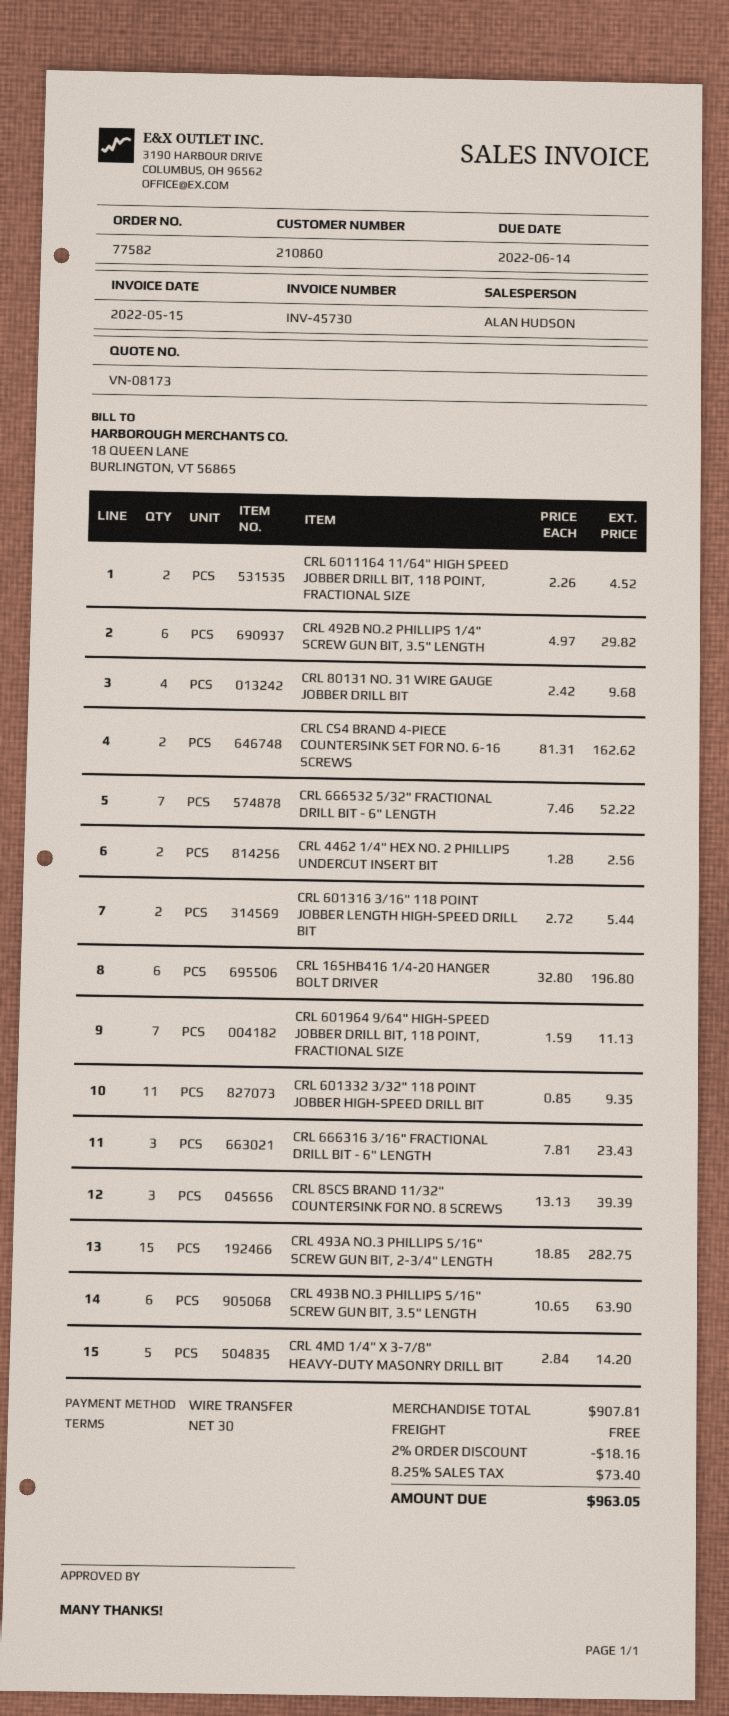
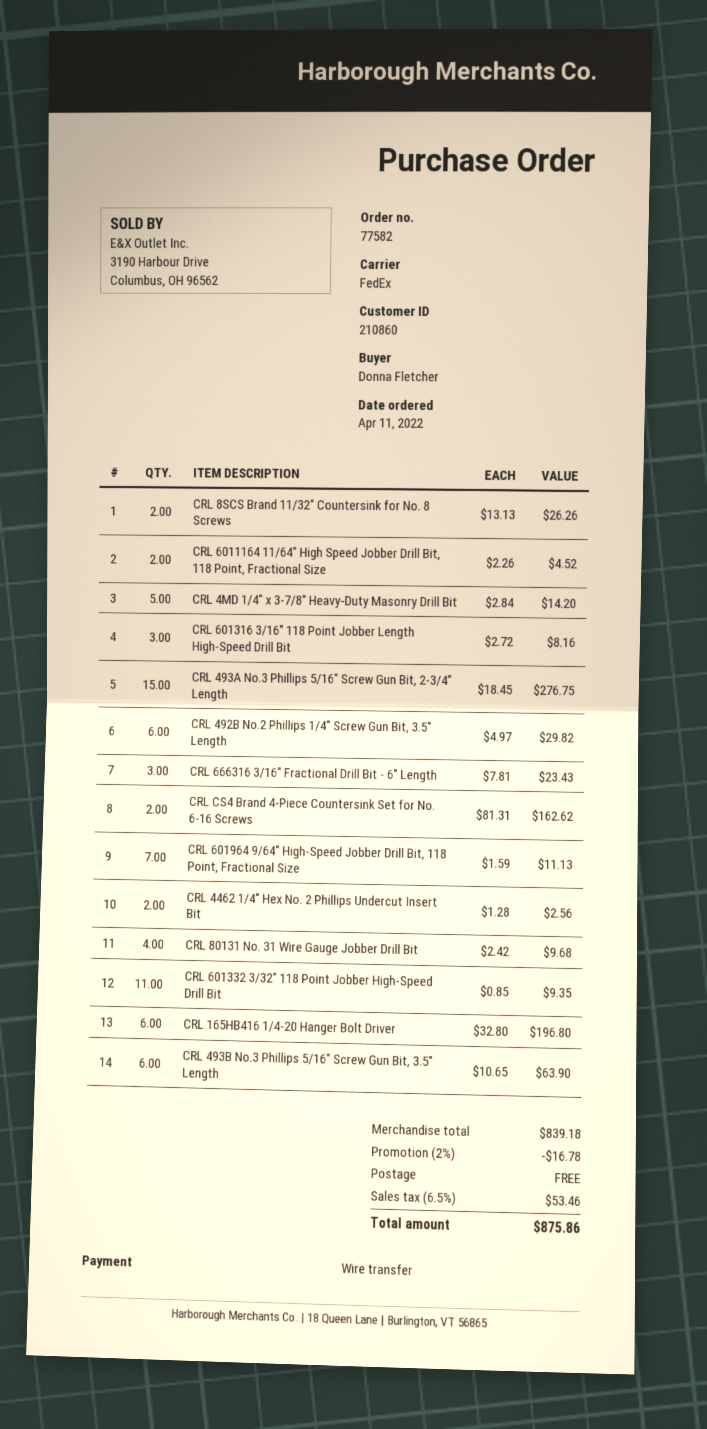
CRL 666532 5/32" FRACTIONAL DRILL BIT - 6" LENGTH: 7 x 7.46 = 52.22 -> none
CRL 601316 3/16" 118 POINT JOBBER LENGTH HIGH-SPEED DRILL BIT: 2 x 2.72 = 5.44 -> 3 x 2.72 = 8.16
CRL 8SCS BRAND 11/32" COUNTERSINK FOR NO. 8 SCREWS: 3 x 13.13 = 39.39 -> 2 x 13.13 = 26.26
CRL 493A NO.3 PHILLIPS 5/16" SCREW GUN BIT, 2-3/4" LENGTH: 15 x 18.85 = 282.75 -> 15 x 18.45 = 276.75
subtotal: 907.81 -> 839.18
discount: 2% = 18.16 -> 2% = 16.78
tax: 8.25% = 73.40 -> 6.5% = 53.46
total: 963.05 -> 875.86

